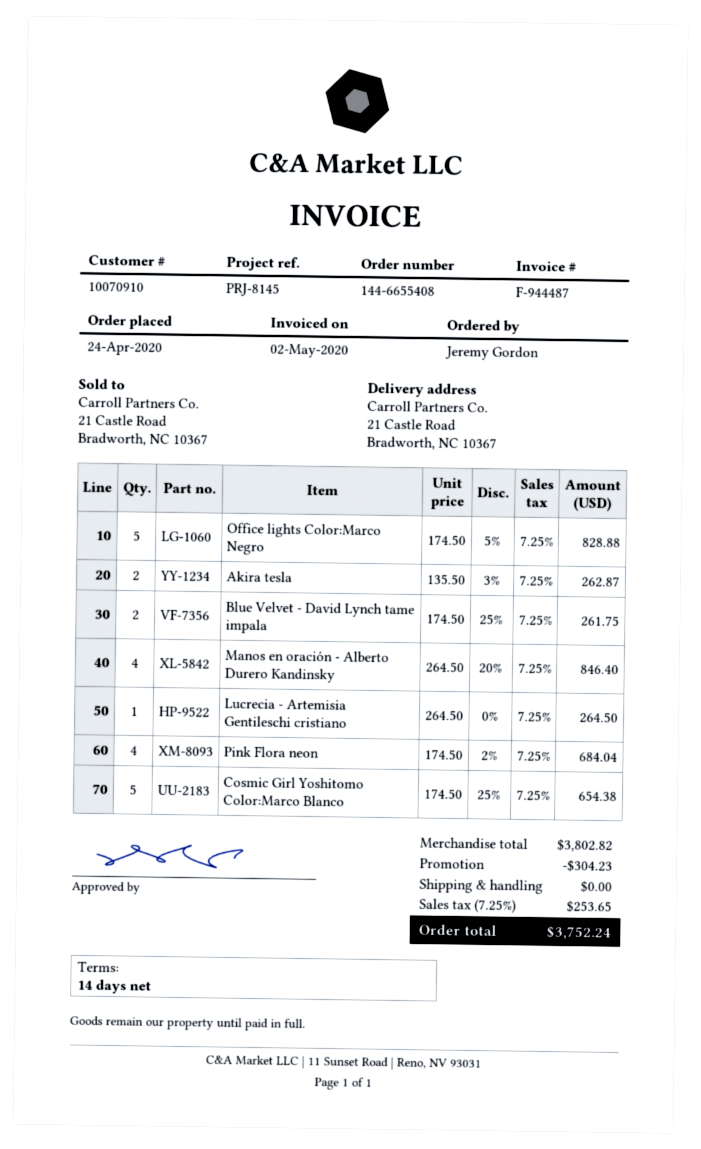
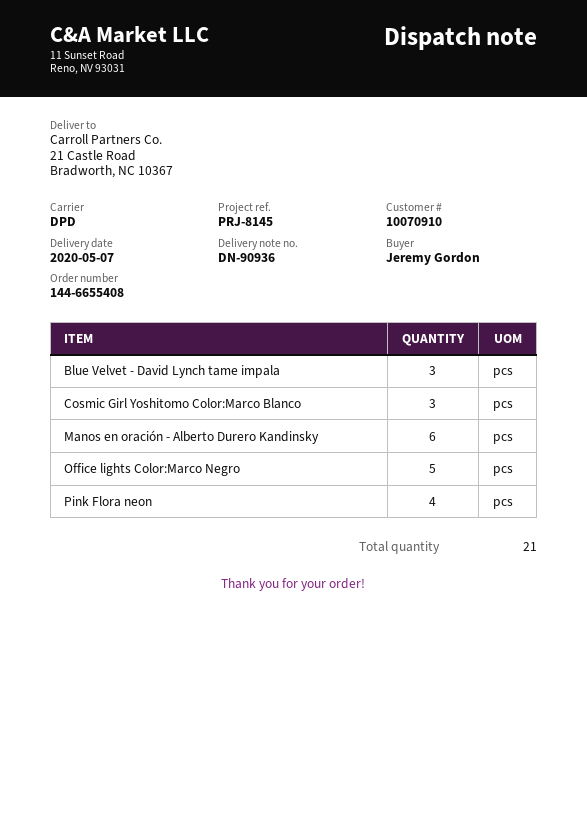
Akira tesla: 2 -> none
Blue Velvet - David Lynch tame impala: 2 -> 3
Manos en oración - Alberto Durero Kandinsky: 4 -> 6
Lucrecia - Artemisia Gentileschi cristiano: 1 -> none
Cosmic Girl Yoshitomo Color:Marco Blanco: 5 -> 3

